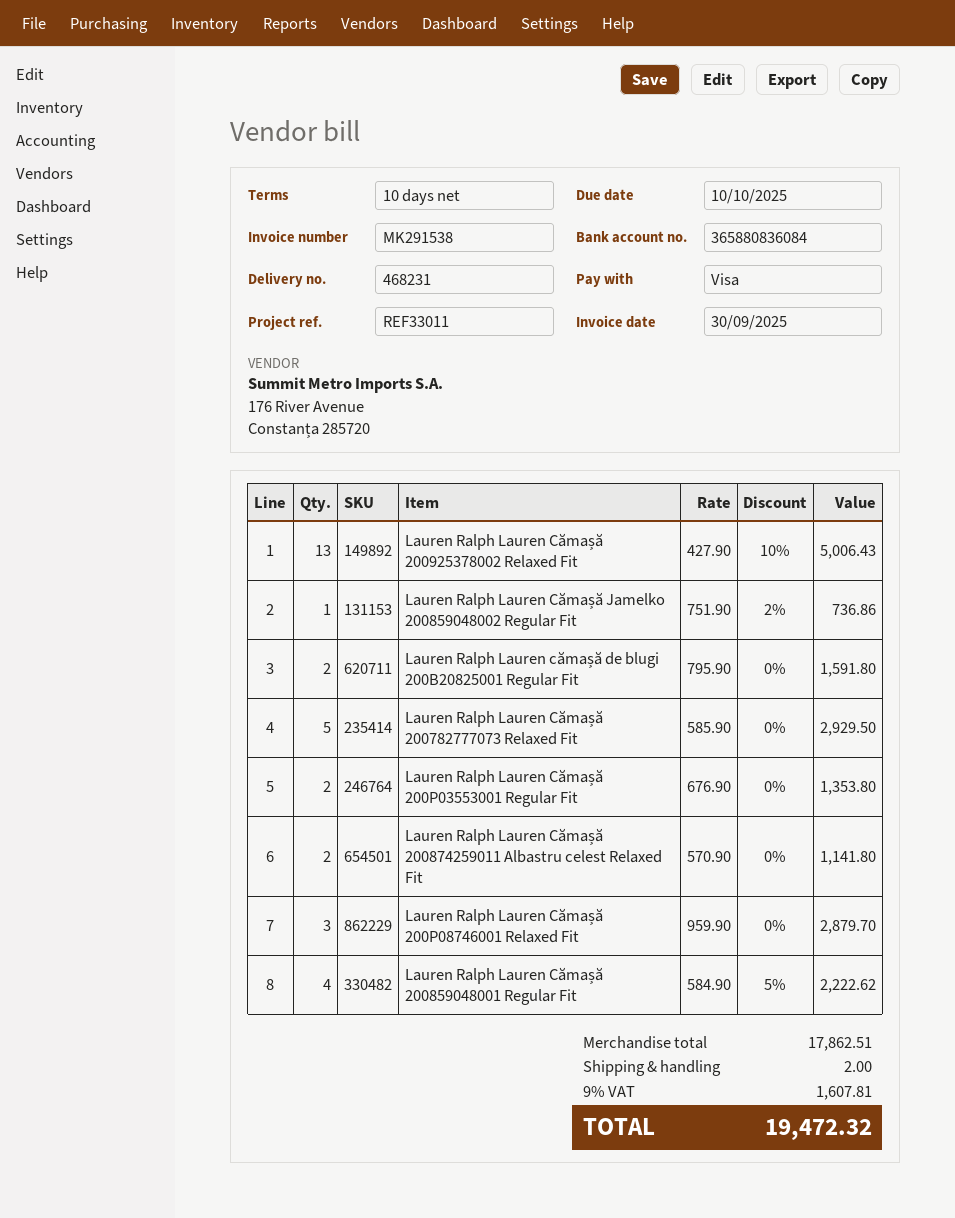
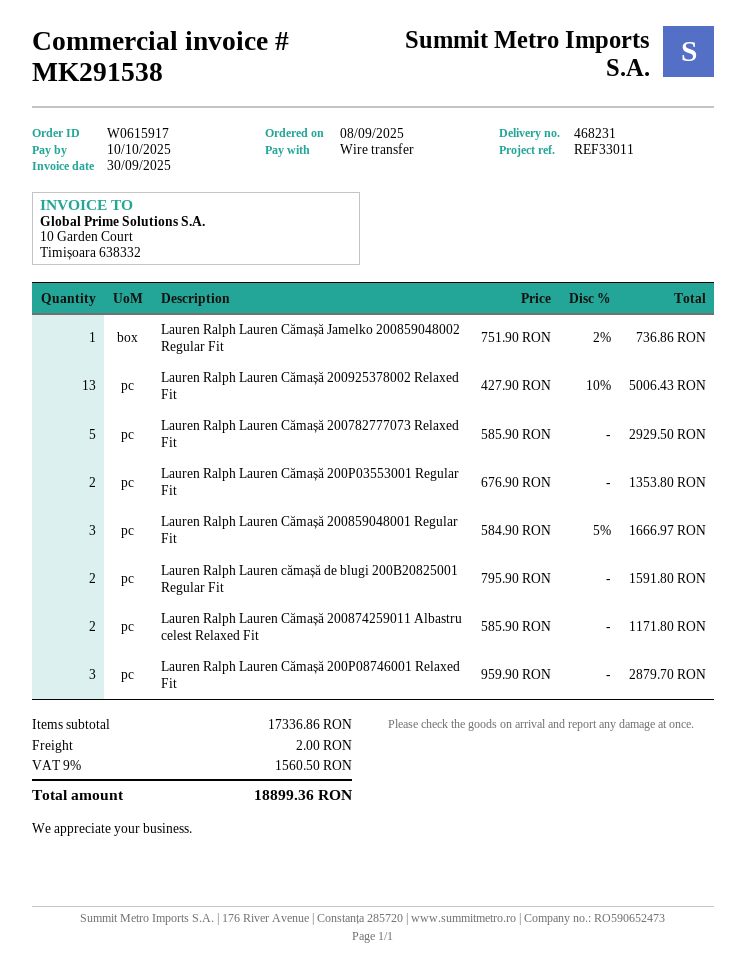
payment method: Visa -> bank transfer
Lauren Ralph Lauren Cămașă 200874259011 Albastru celest Relaxed Fit: 2 x 570.90 = 1141.80 -> 2 x 585.90 = 1171.80
Lauren Ralph Lauren Cămașă 200859048001 Regular Fit: 4 x 584.90 - 5% = 2222.62 -> 3 x 584.90 - 5% = 1666.97
subtotal: 17862.51 -> 17336.86
tax: 9% = 1607.81 -> 9% = 1560.50
total: 19472.32 -> 18899.36

